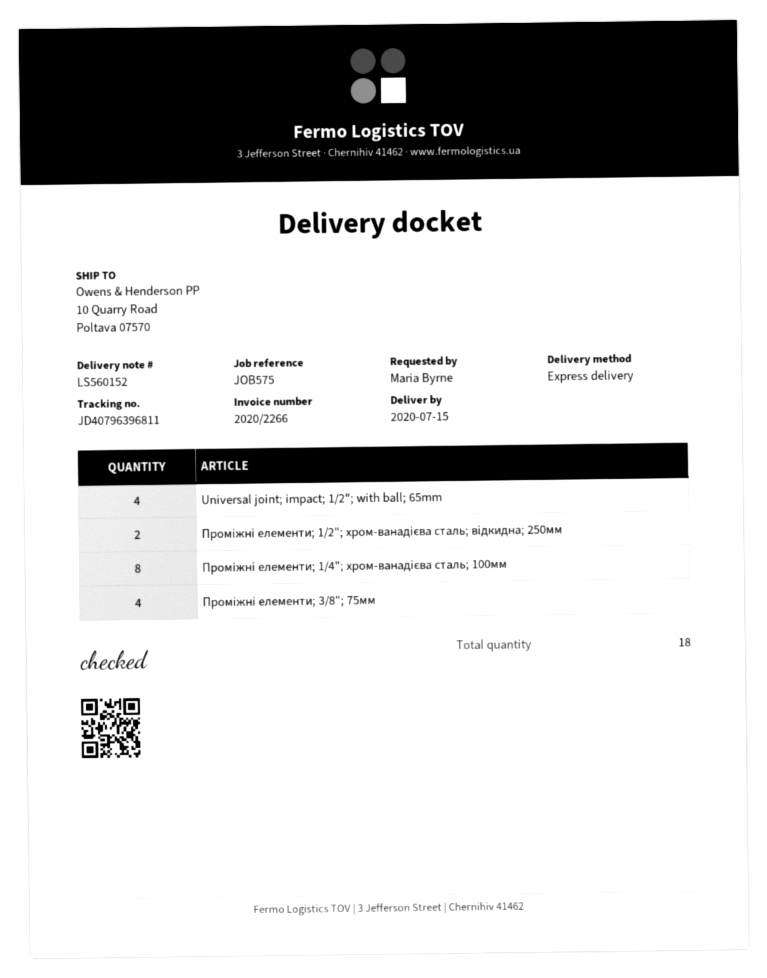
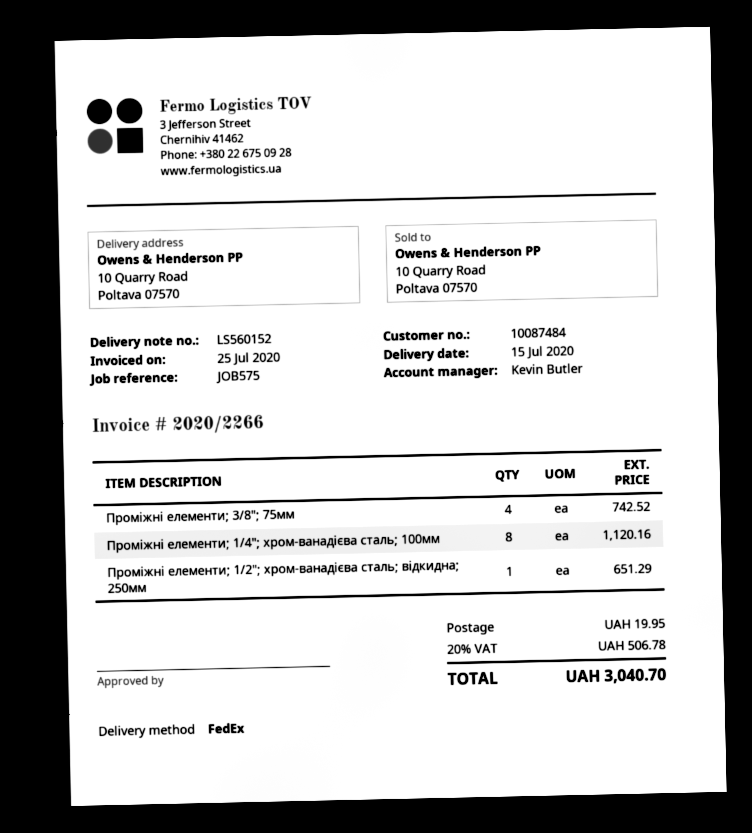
shipping method: express -> FedEx
Universal joint; impact; 1/2"; with ball; 65mm: 4 -> none
Проміжні елементи; 1/2"; хром-ванадієва сталь; відкидна; 250мм: 2 -> 1

